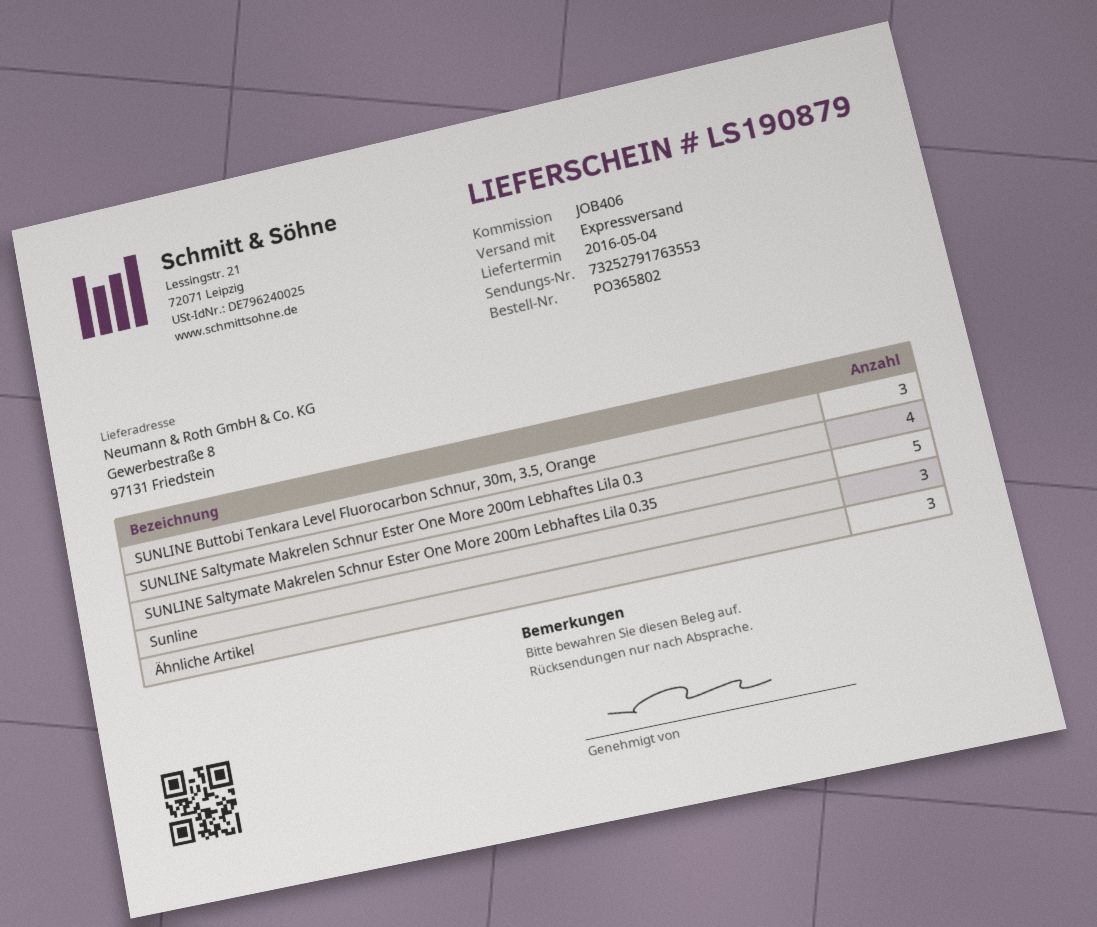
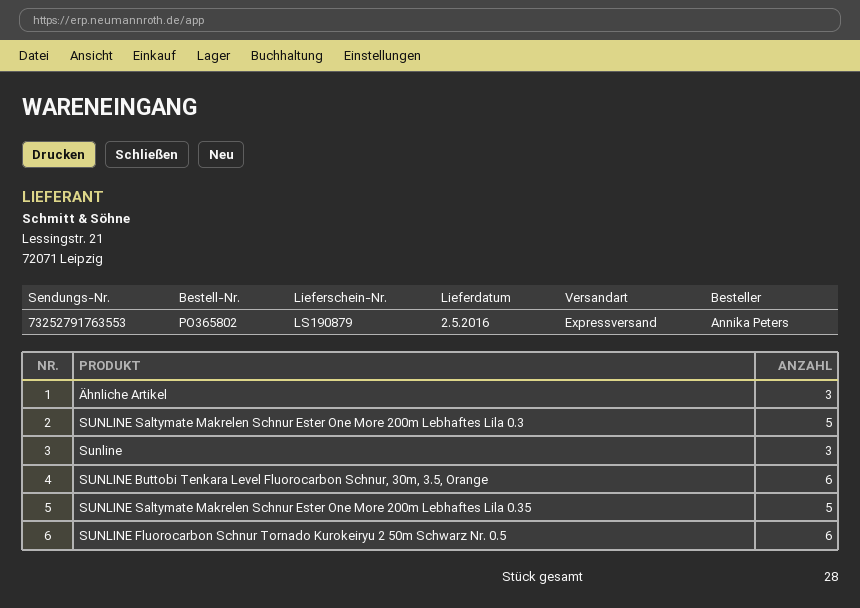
delivery date: 2016-05-04 -> 2016-05-02
SUNLINE Buttobi Tenkara Level Fluorocarbon Schnur, 30m, 3.5, Orange: 3 -> 6
SUNLINE Saltymate Makrelen Schnur Ester One More 200m Lebhaftes Lila 0.3: 4 -> 5
SUNLINE Fluorocarbon Schnur Tornado Kurokeiryu 2 50m Schwarz Nr. 0.5: none -> 6

